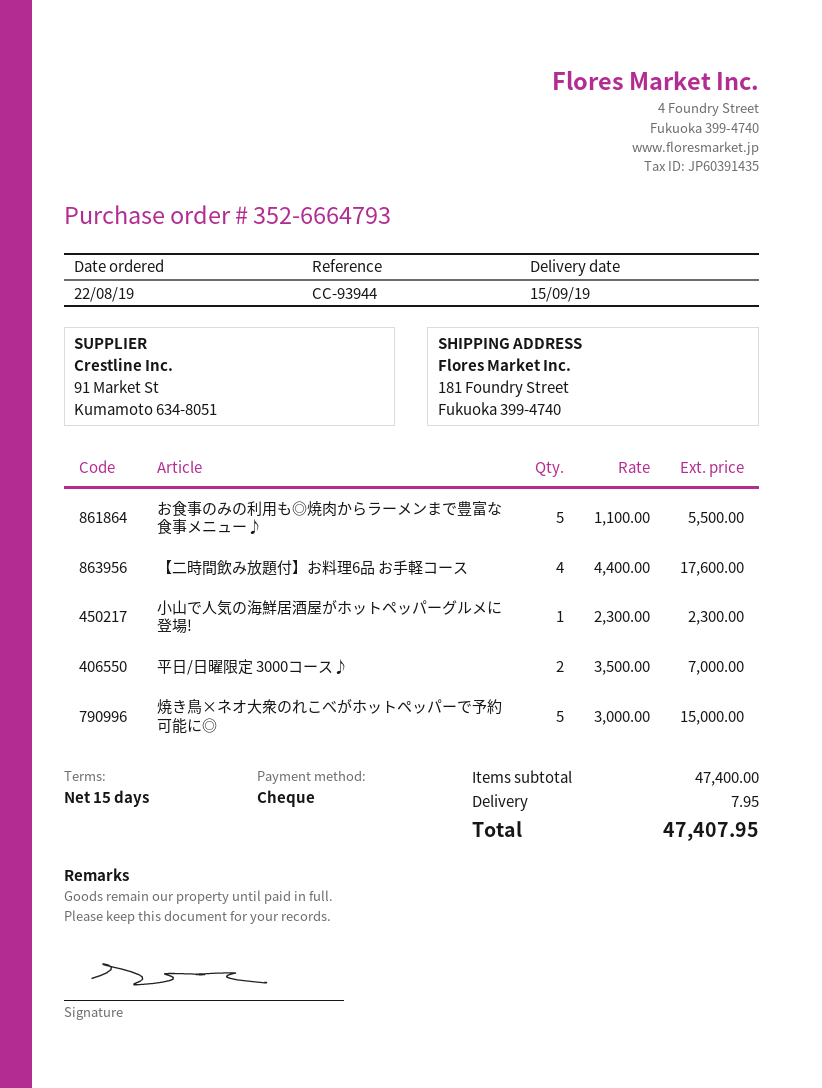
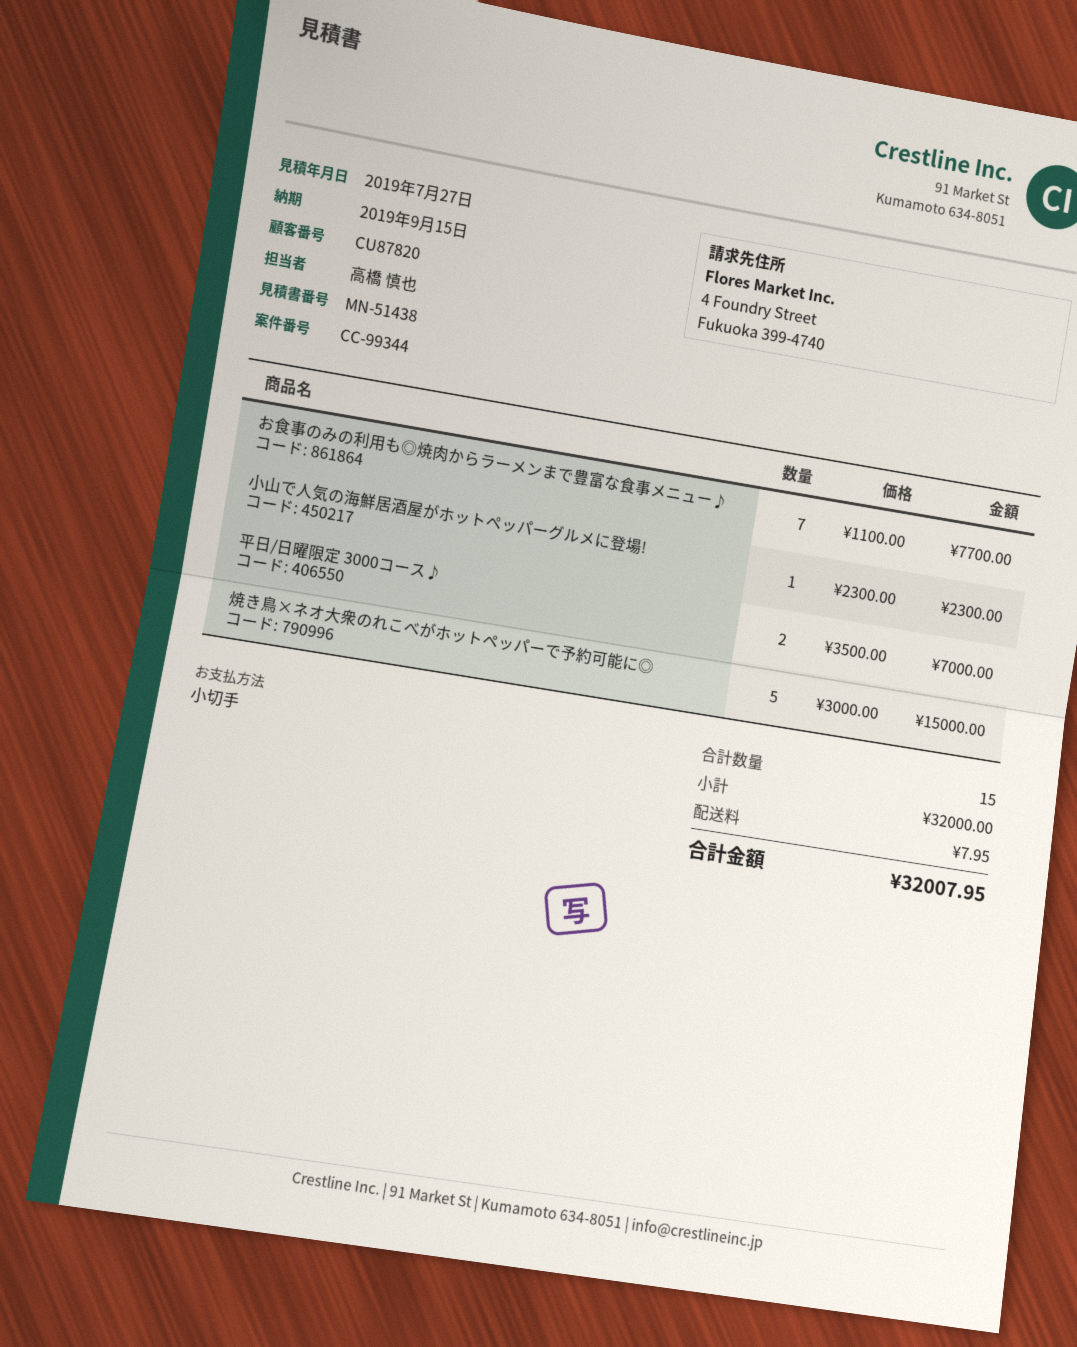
reference: CC-93944 -> CC-99344
お食事のみの利用も◎焼肉からラーメンまで豊富な食事メニュー♪: 5 x 1100.00 = 5500.00 -> 7 x 1100.00 = 7700.00
【二時間飲み放題付】お料理6品 お手軽コース: 4 x 4400.00 = 17600.00 -> none
subtotal: 47400.00 -> 32000.00
total: 47407.95 -> 32007.95

